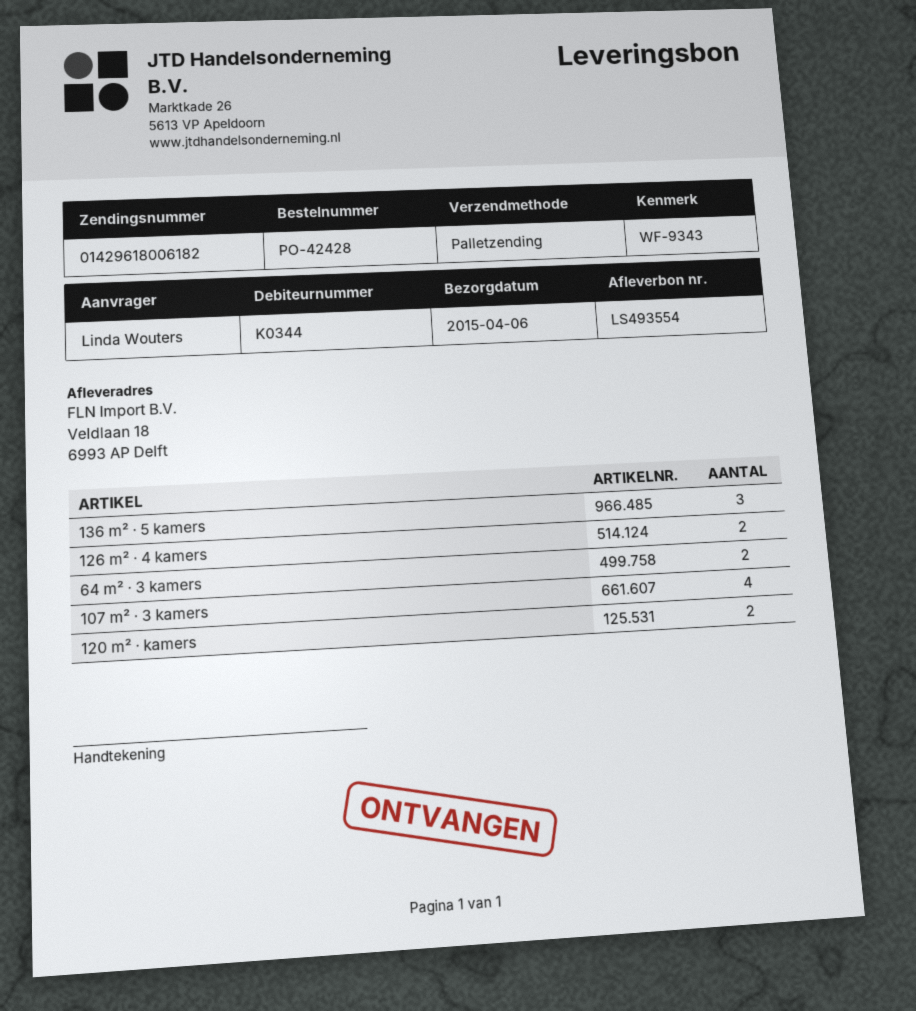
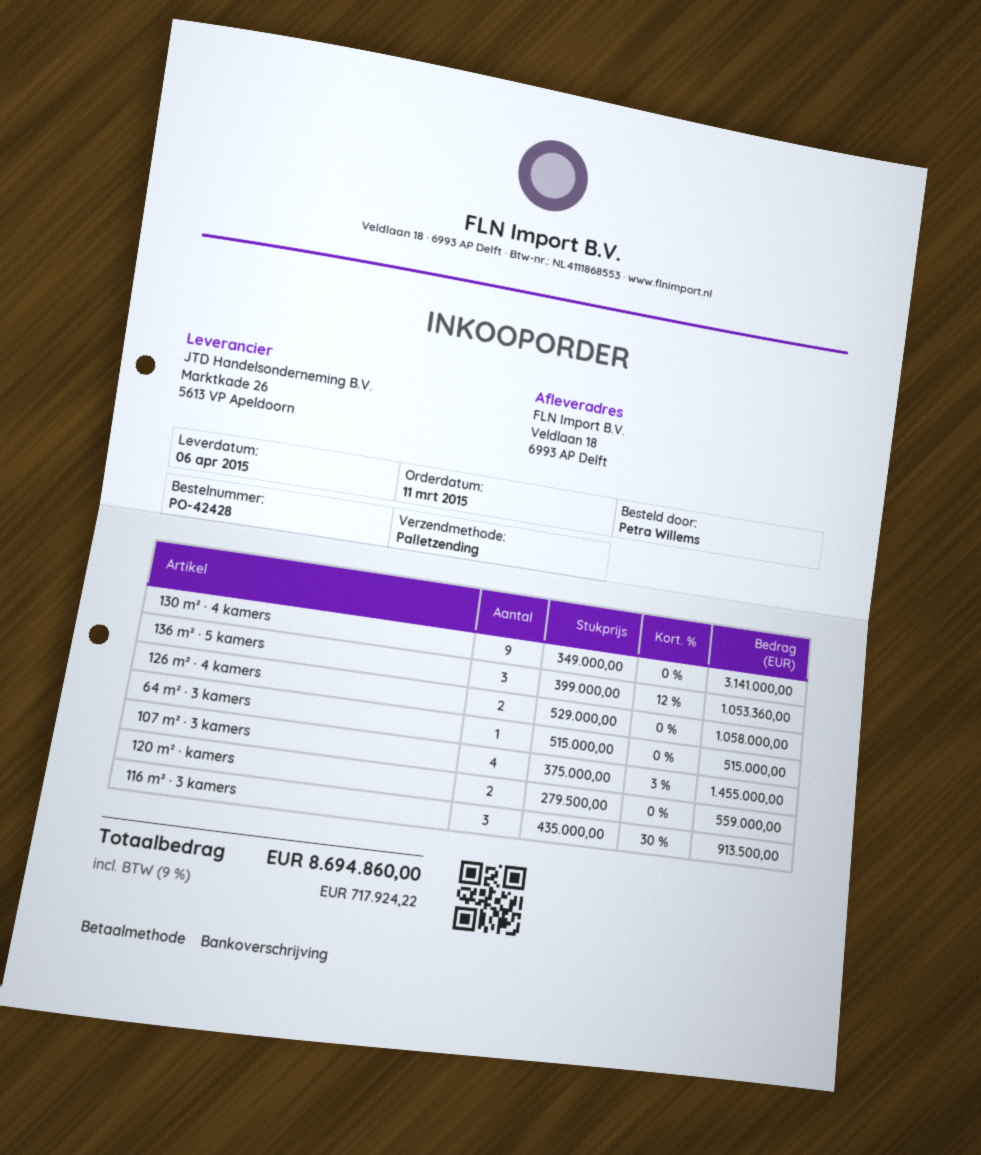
ordered by: Linda Wouters -> Petra Willems
64 m² · 3 kamers: 2 -> 1
130 m² · 4 kamers: none -> 9
116 m² · 3 kamers: none -> 3

